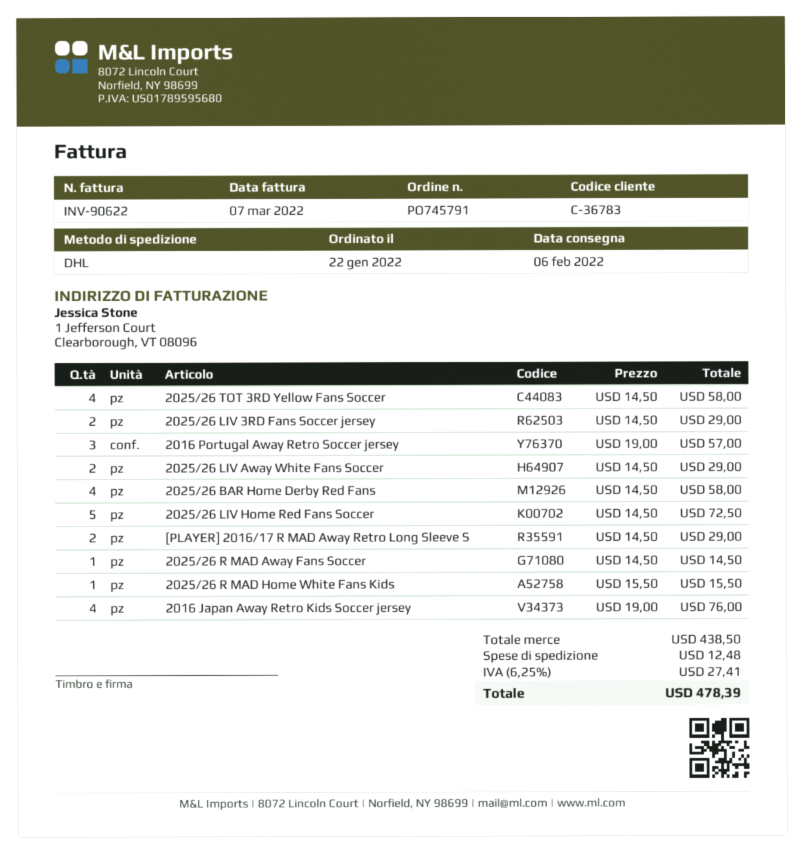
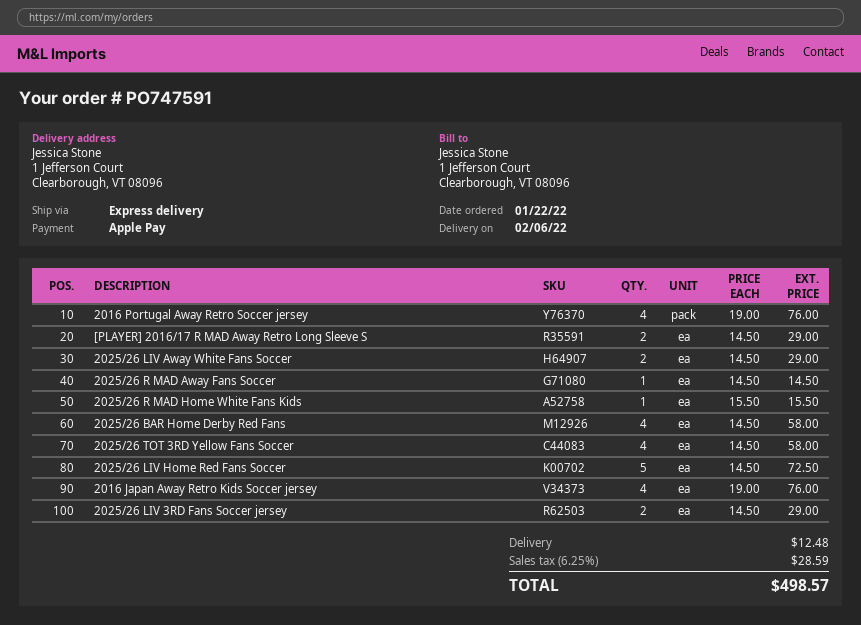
order number: PO745791 -> PO747591
shipping method: DHL -> express
2016 Portugal Away Retro Soccer jersey: 3 x 19.00 = 57.00 -> 4 x 19.00 = 76.00
tax: 6.25% = 27.41 -> 6.25% = 28.59
total: 478.39 -> 498.57

